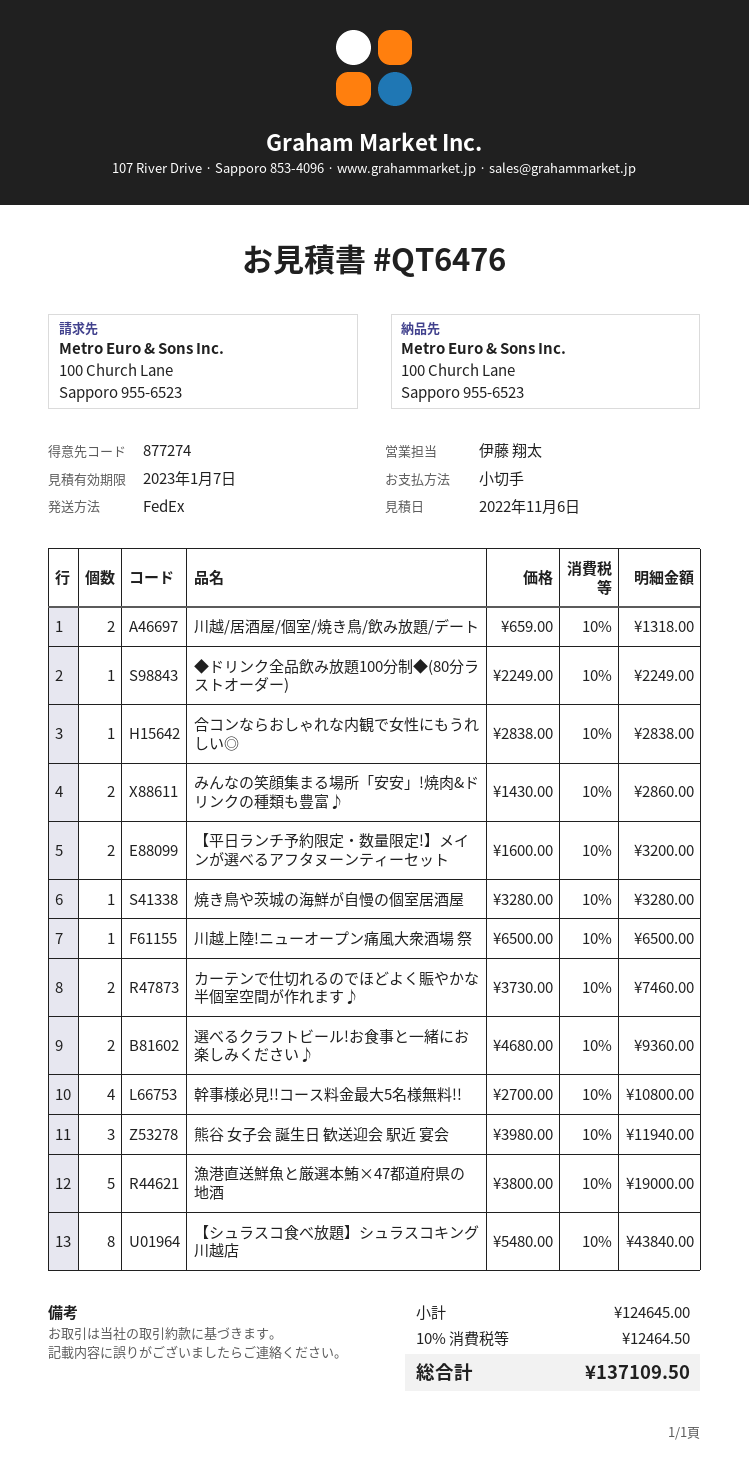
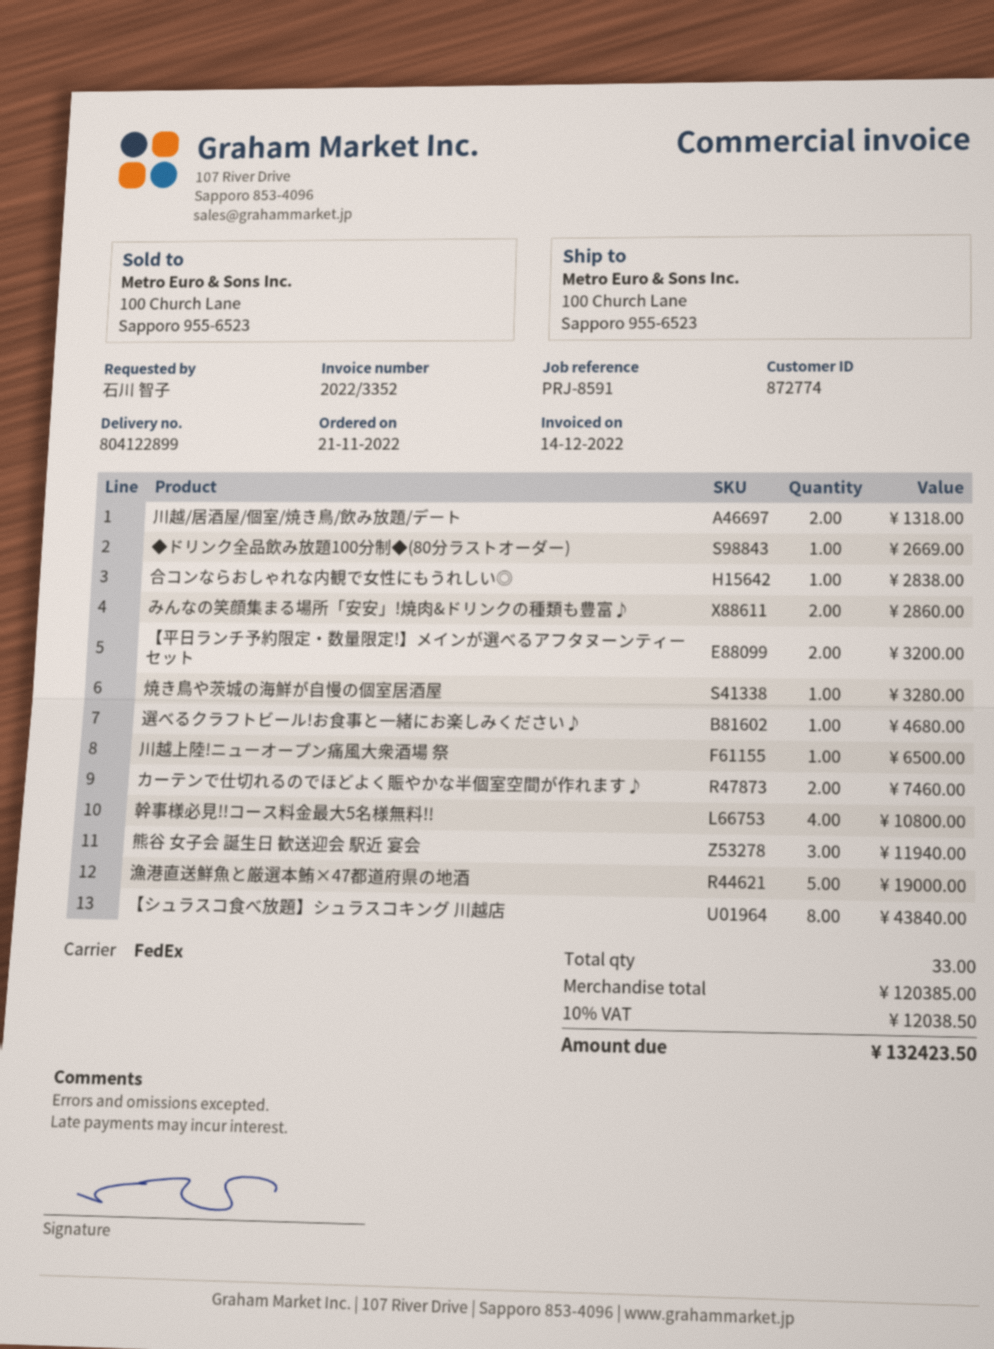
customer number: 877274 -> 872774
◆ドリンク全品飲み放題100分制◆(80分ラストオーダー): 1 for 2249.00 -> 1 for 2669.00
選べるクラフトビール!お食事と一緒にお楽しみください♪: 2 for 9360.00 -> 1 for 4680.00
subtotal: 124645.00 -> 120385.00
tax: 10% = 12464.50 -> 10% = 12038.50
total: 137109.50 -> 132423.50

